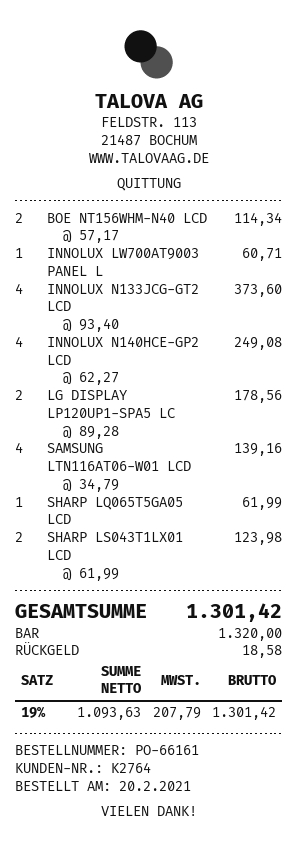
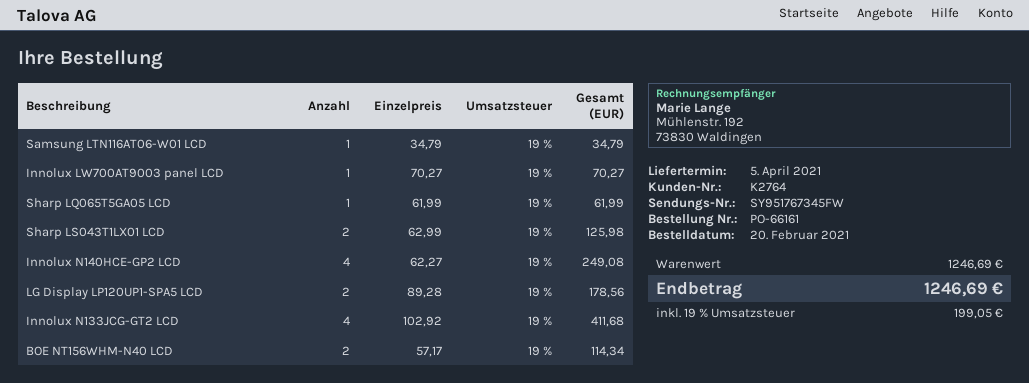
INNOLUX LW700AT9003 PANEL L: 1 x 60.71 = 60.71 -> 1 x 70.27 = 70.27
INNOLUX N133JCG-GT2 LCD: 4 x 93.40 = 373.60 -> 4 x 102.92 = 411.68
SAMSUNG LTN116AT06-W01 LCD: 4 x 34.79 = 139.16 -> 1 x 34.79 = 34.79
SHARP LS043T1LX01 LCD: 2 x 61.99 = 123.98 -> 2 x 62.99 = 125.98
tax: 19% = 207.79 -> 19% = 199.05
total: 1301.42 -> 1246.69

